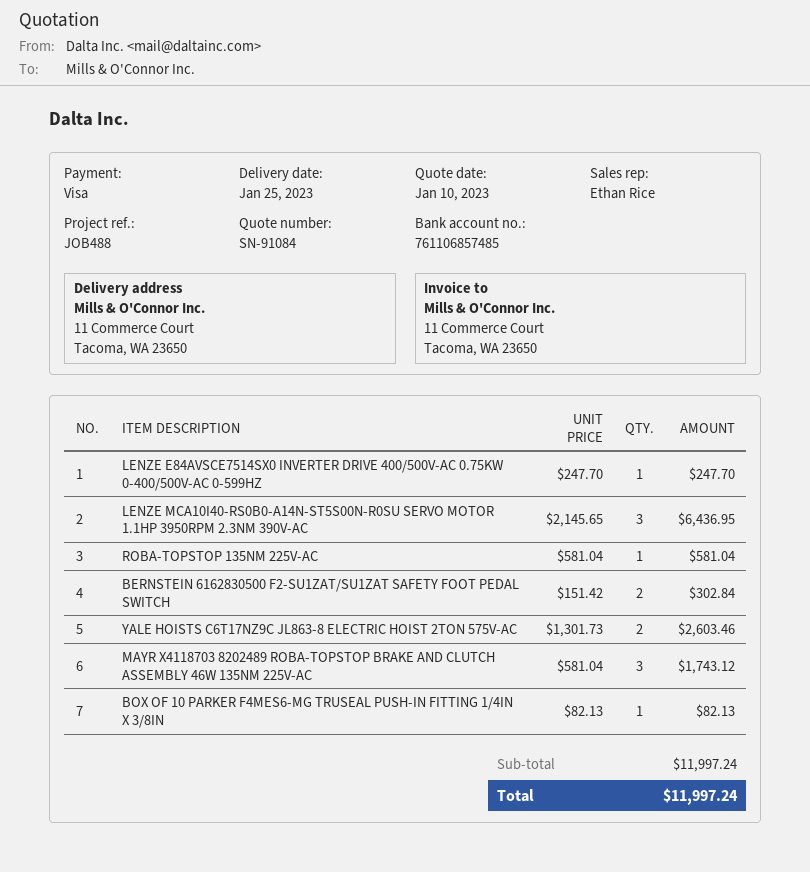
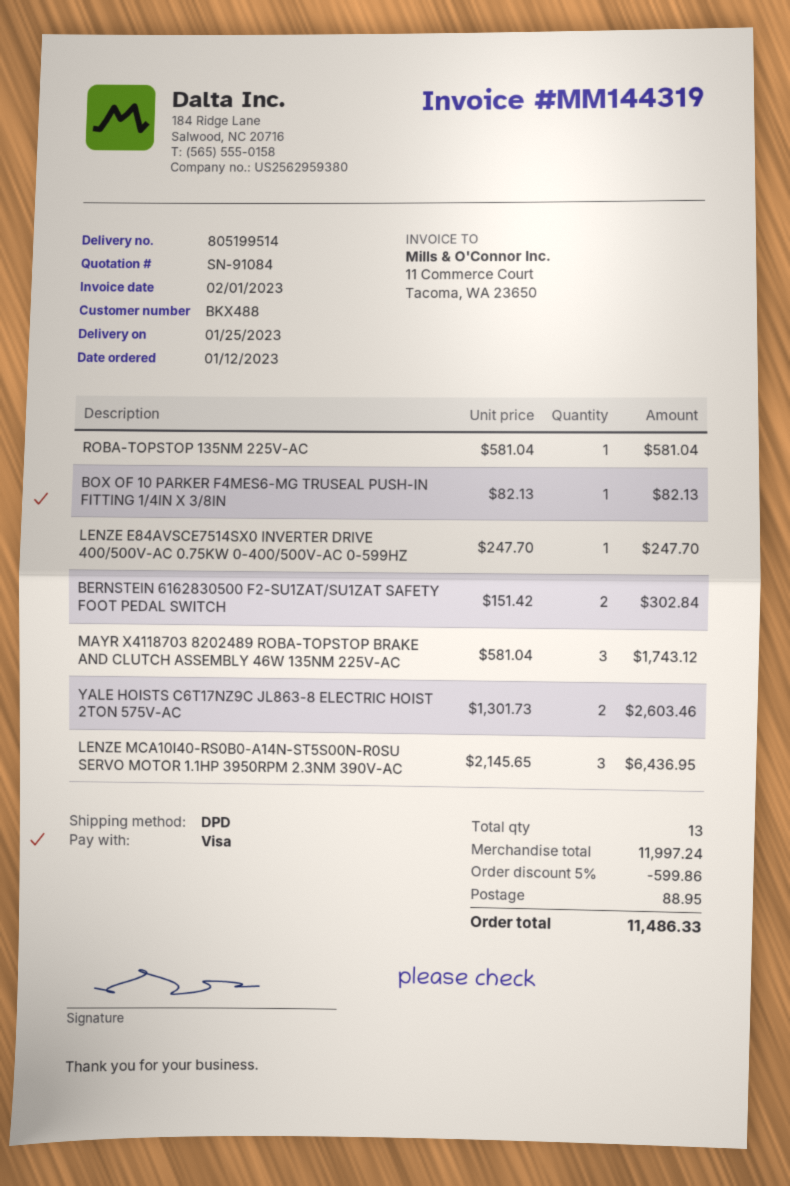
discount: none -> 5% = 599.86
shipping: none -> 88.95
total: 11997.24 -> 11486.33

